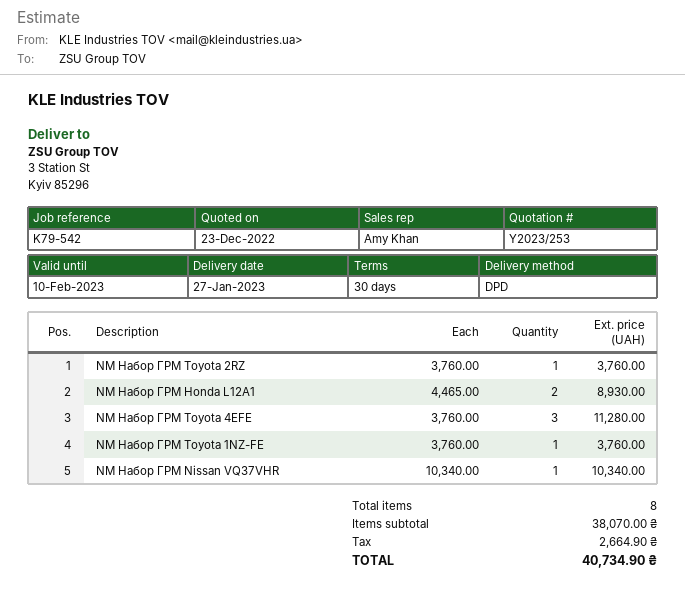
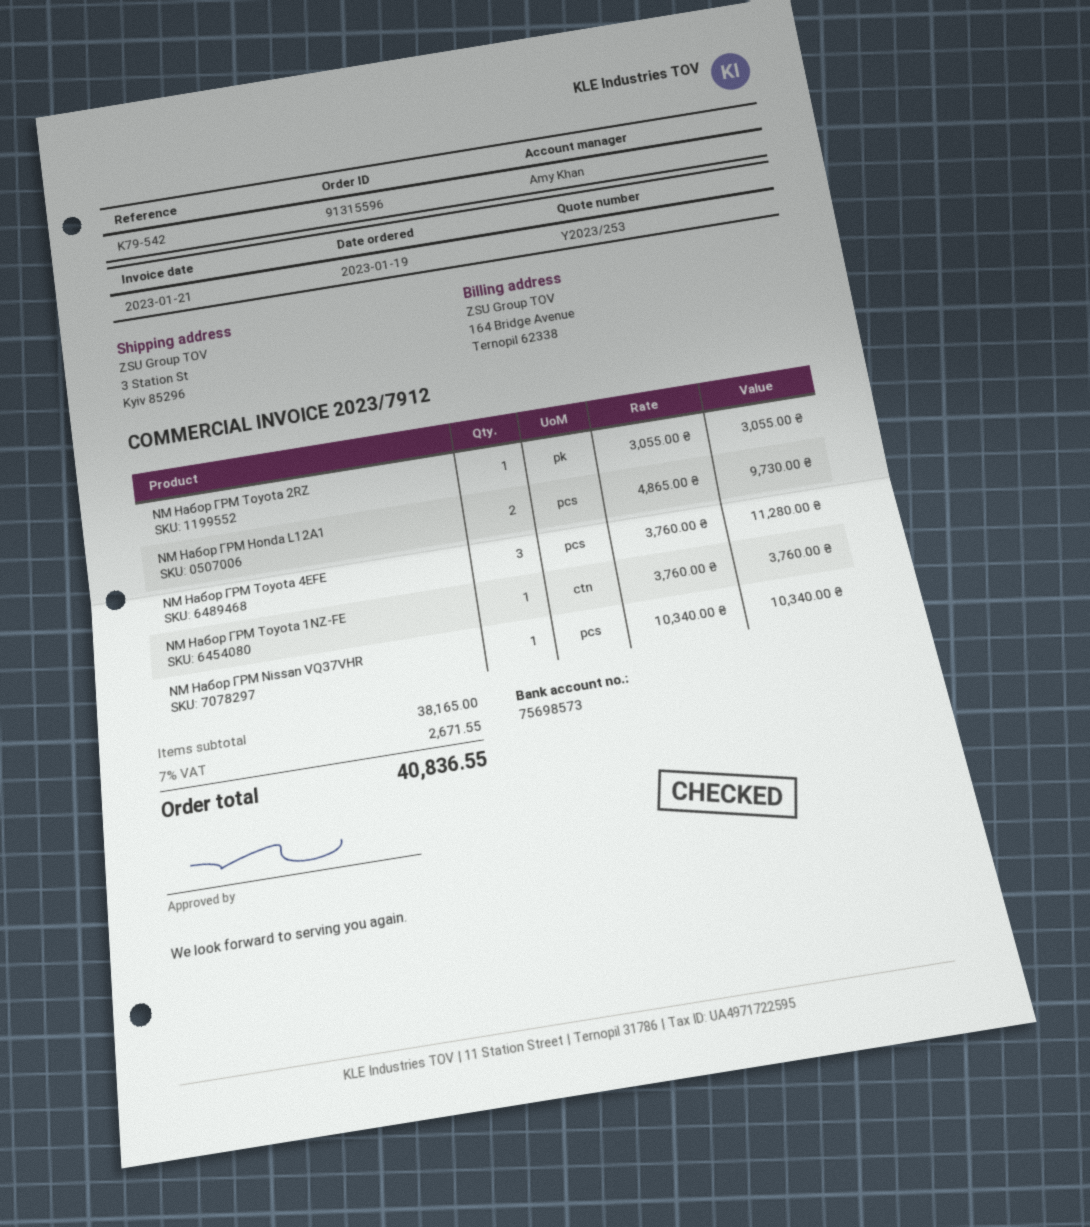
NM Набор ГРМ Toyota 2RZ: 1 x 3760.00 = 3760.00 -> 1 x 3055.00 = 3055.00
NM Набор ГРМ Honda L12A1: 2 x 4465.00 = 8930.00 -> 2 x 4865.00 = 9730.00
subtotal: 38070.00 -> 38165.00
tax: 2664.90 -> 2671.55
total: 40734.90 -> 40836.55

